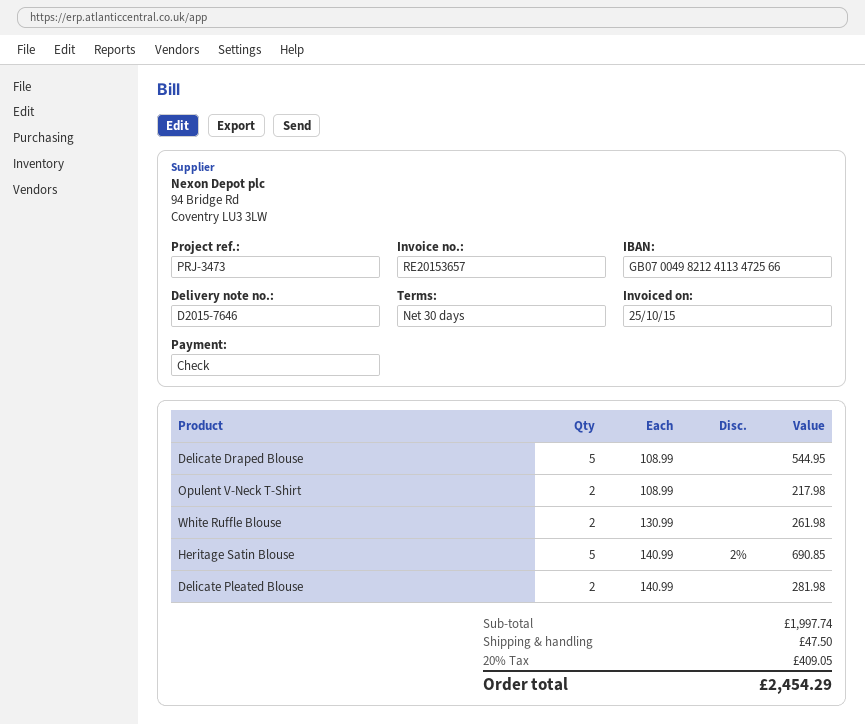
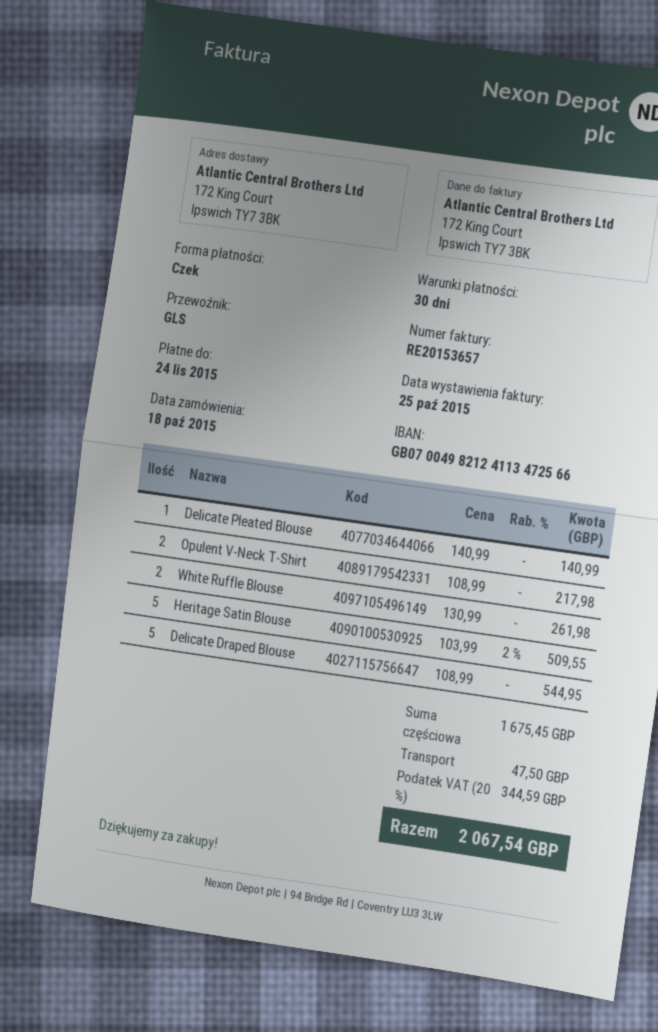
Heritage Satin Blouse: 5 x 140.99 - 2% = 690.85 -> 5 x 103.99 - 2% = 509.55
Delicate Pleated Blouse: 2 x 140.99 = 281.98 -> 1 x 140.99 = 140.99
subtotal: 1997.74 -> 1675.45
tax: 20% = 409.05 -> 20% = 344.59
total: 2454.29 -> 2067.54

